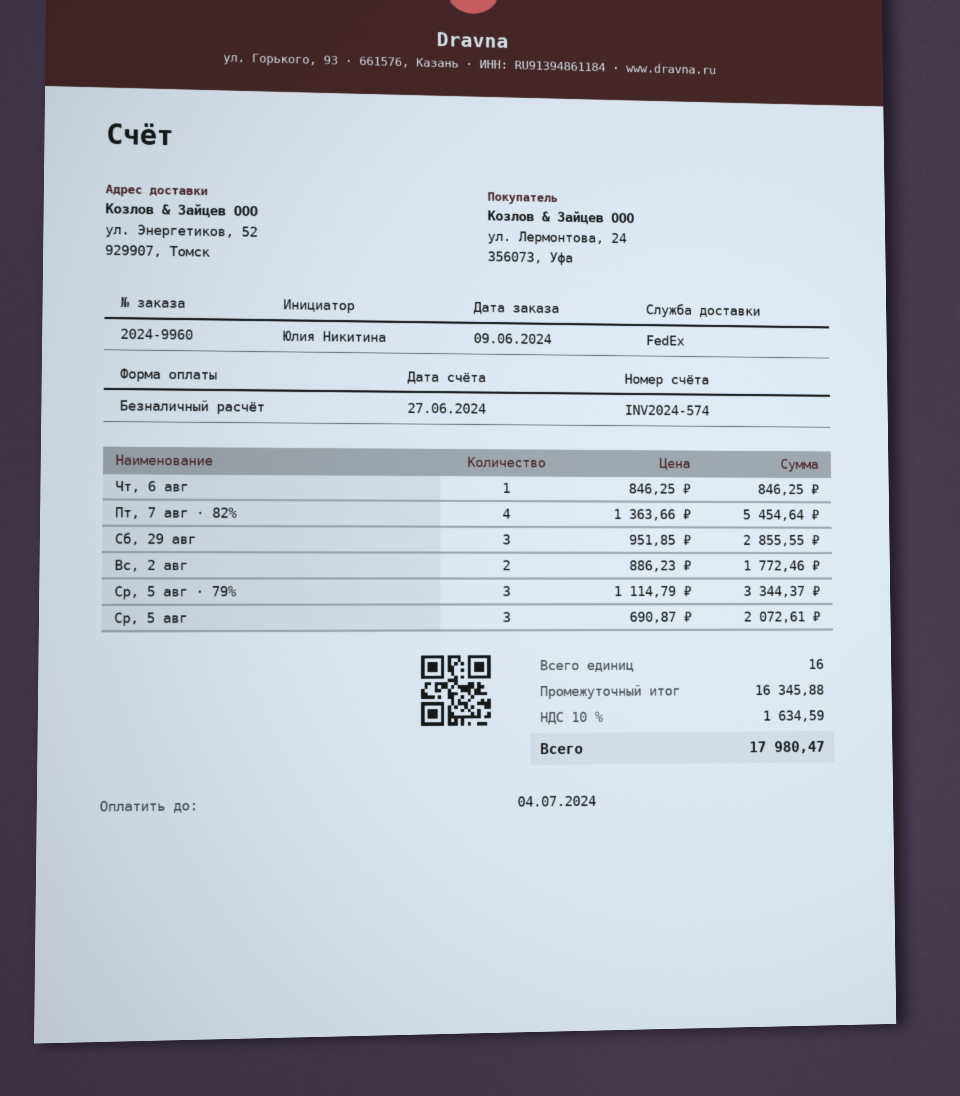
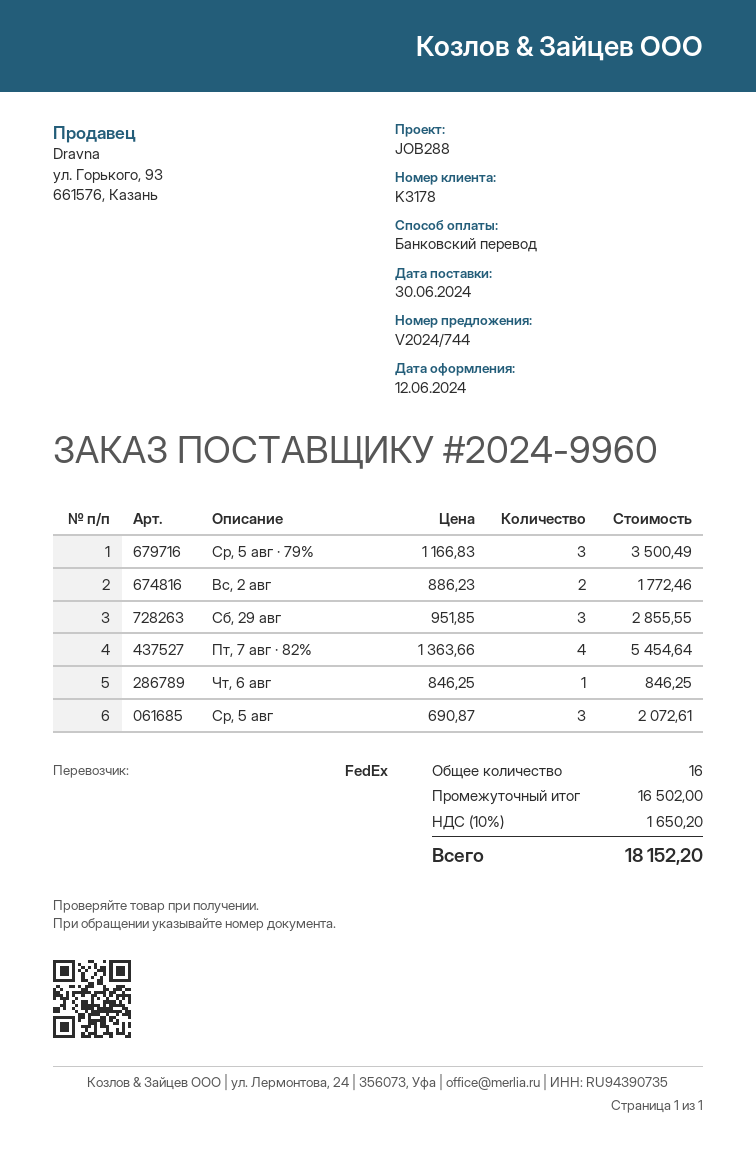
order date: 2024-06-09 -> 2024-06-12
Ср, 5 авг · 79%: 3 x 1114.79 = 3344.37 -> 3 x 1166.83 = 3500.49
subtotal: 16345.88 -> 16502.00
tax: 10% = 1634.59 -> 10% = 1650.20
total: 17980.47 -> 18152.20

